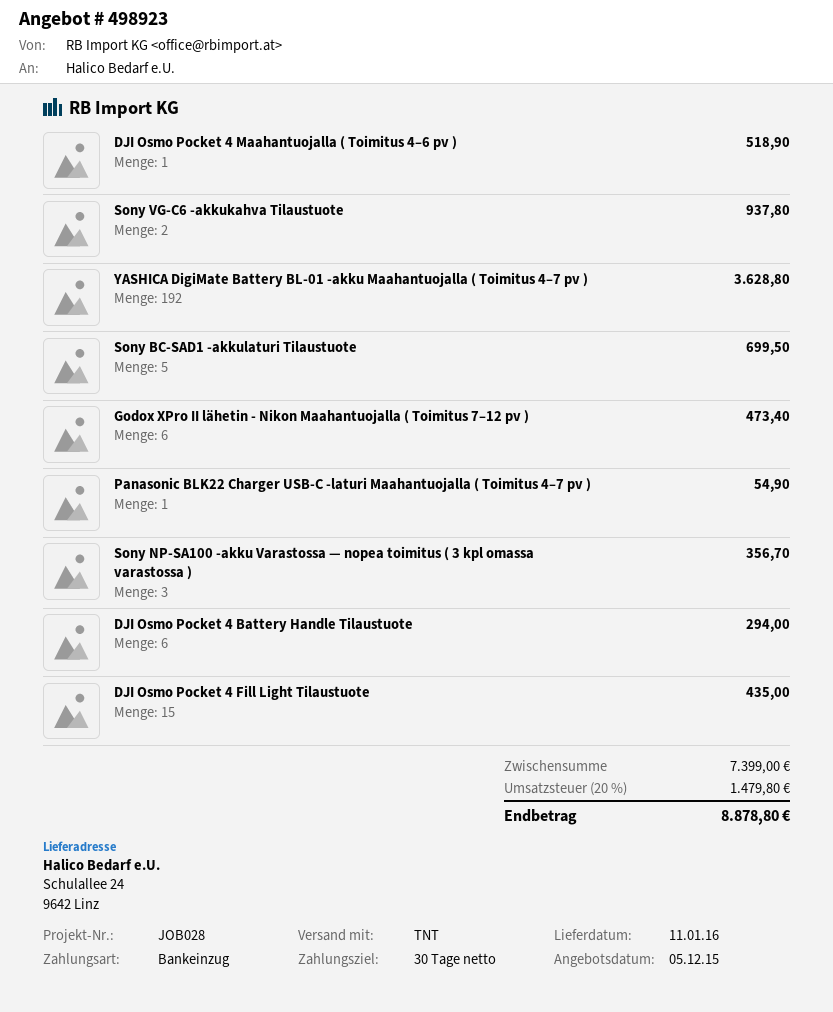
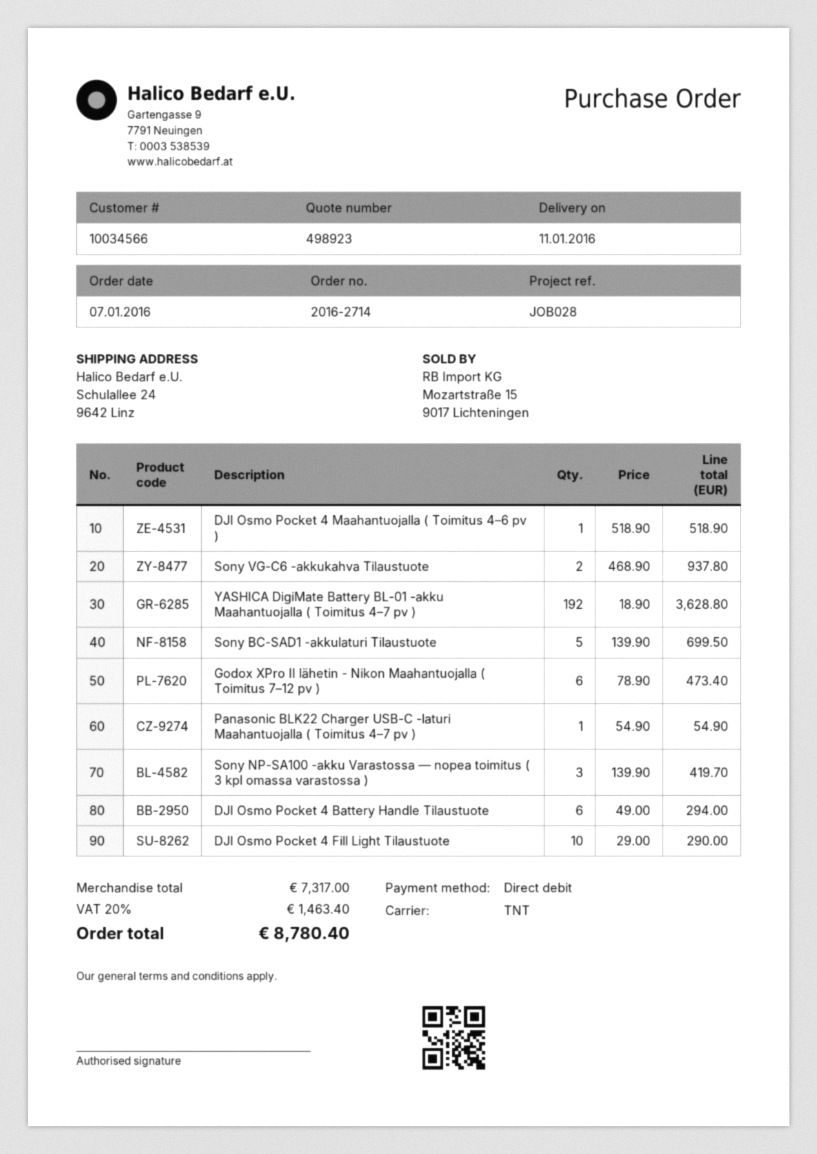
Sony NP-SA100 -akku Varastossa — nopea toimitus ( 3 kpl omassa varastossa ): 3 for 356.70 -> 3 for 419.70
DJI Osmo Pocket 4 Fill Light Tilaustuote: 15 for 435.00 -> 10 for 290.00
subtotal: 7399.00 -> 7317.00
tax: 20% = 1479.80 -> 20% = 1463.40
total: 8878.80 -> 8780.40

